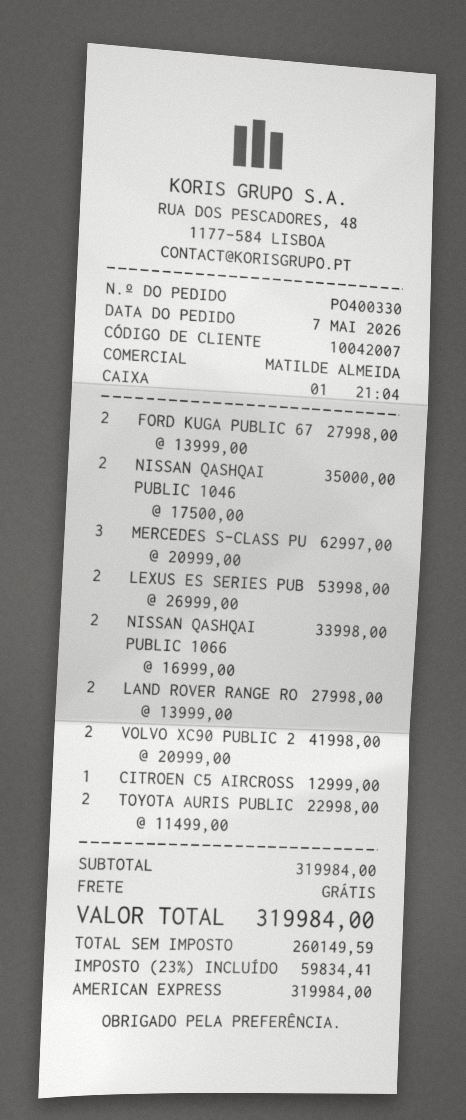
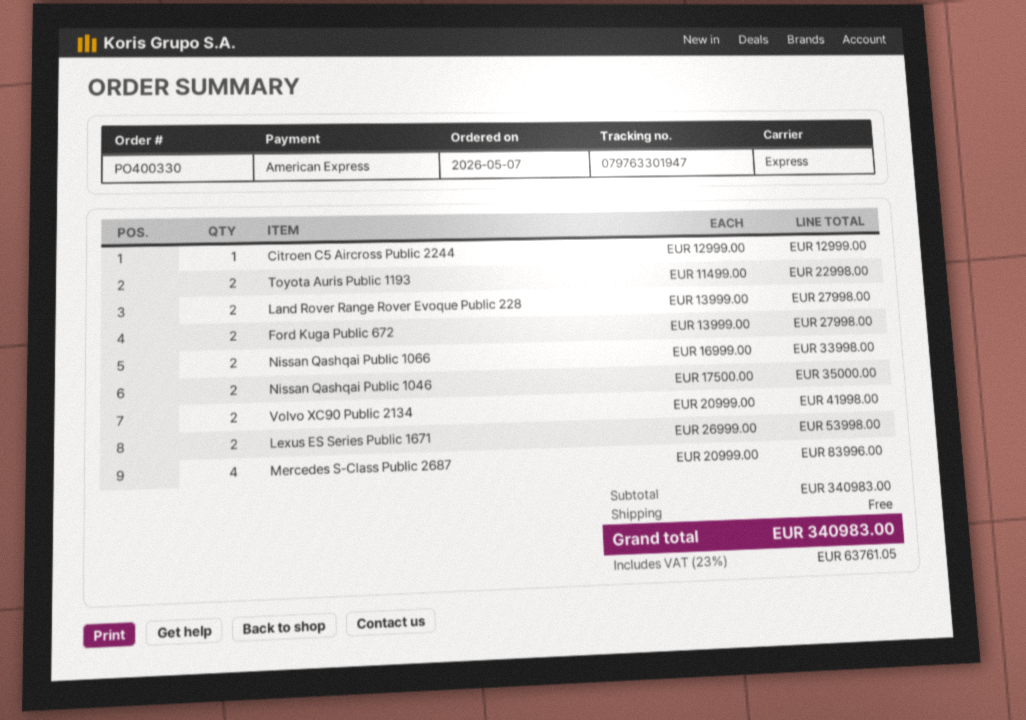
MERCEDES S-CLASS PU: 3 x 20999.00 = 62997.00 -> 4 x 20999.00 = 83996.00
subtotal: 319984.00 -> 340983.00
tax: 23% = 59834.41 -> 23% = 63761.05
total: 319984.00 -> 340983.00

